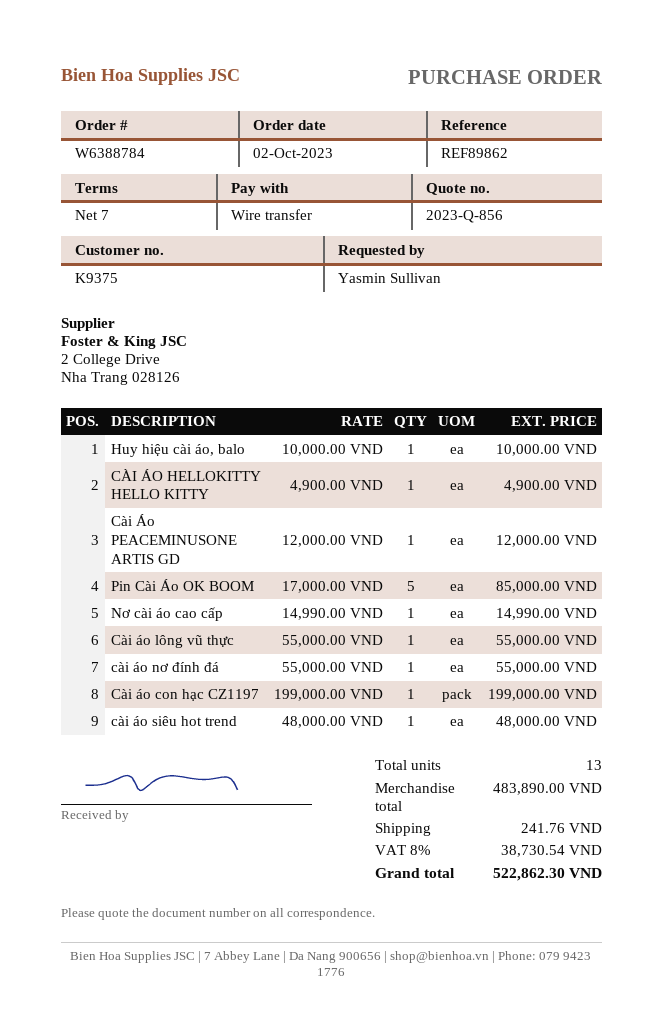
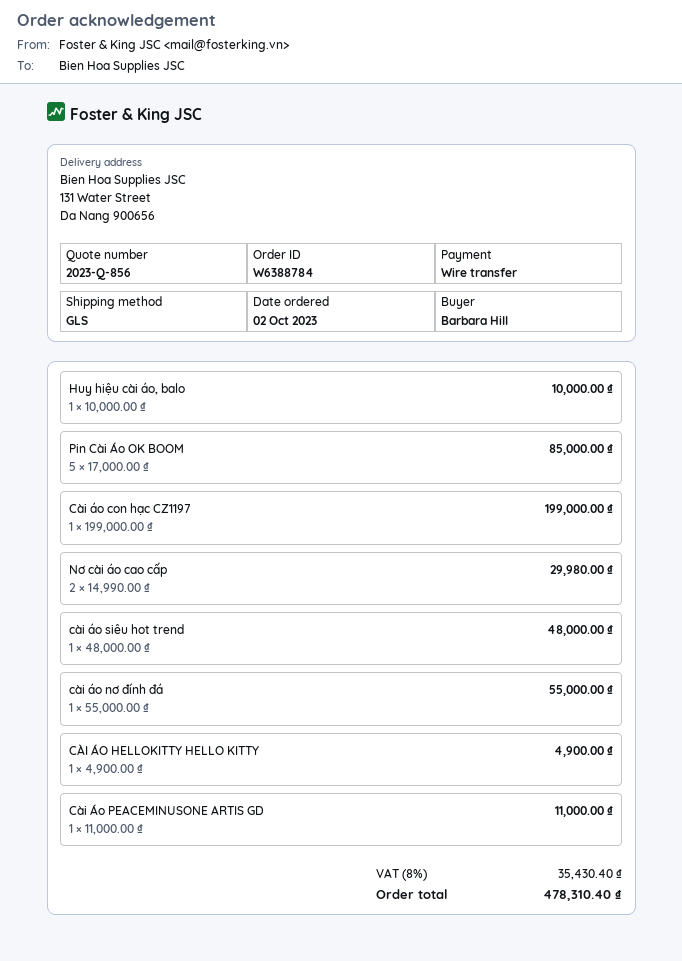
ordered by: Yasmin Sullivan -> Barbara Hill
Cài Áo PEACEMINUSONE ARTIS GD: 1 x 12000.00 = 12000.00 -> 1 x 11000.00 = 11000.00
Nơ cài áo cao cấp: 1 x 14990.00 = 14990.00 -> 2 x 14990.00 = 29980.00
Cài áo lông vũ thực: 1 x 55000.00 = 55000.00 -> none
shipping: 241.76 -> none
tax: 8% = 38730.54 -> 8% = 35430.40
total: 522862.30 -> 478310.40

